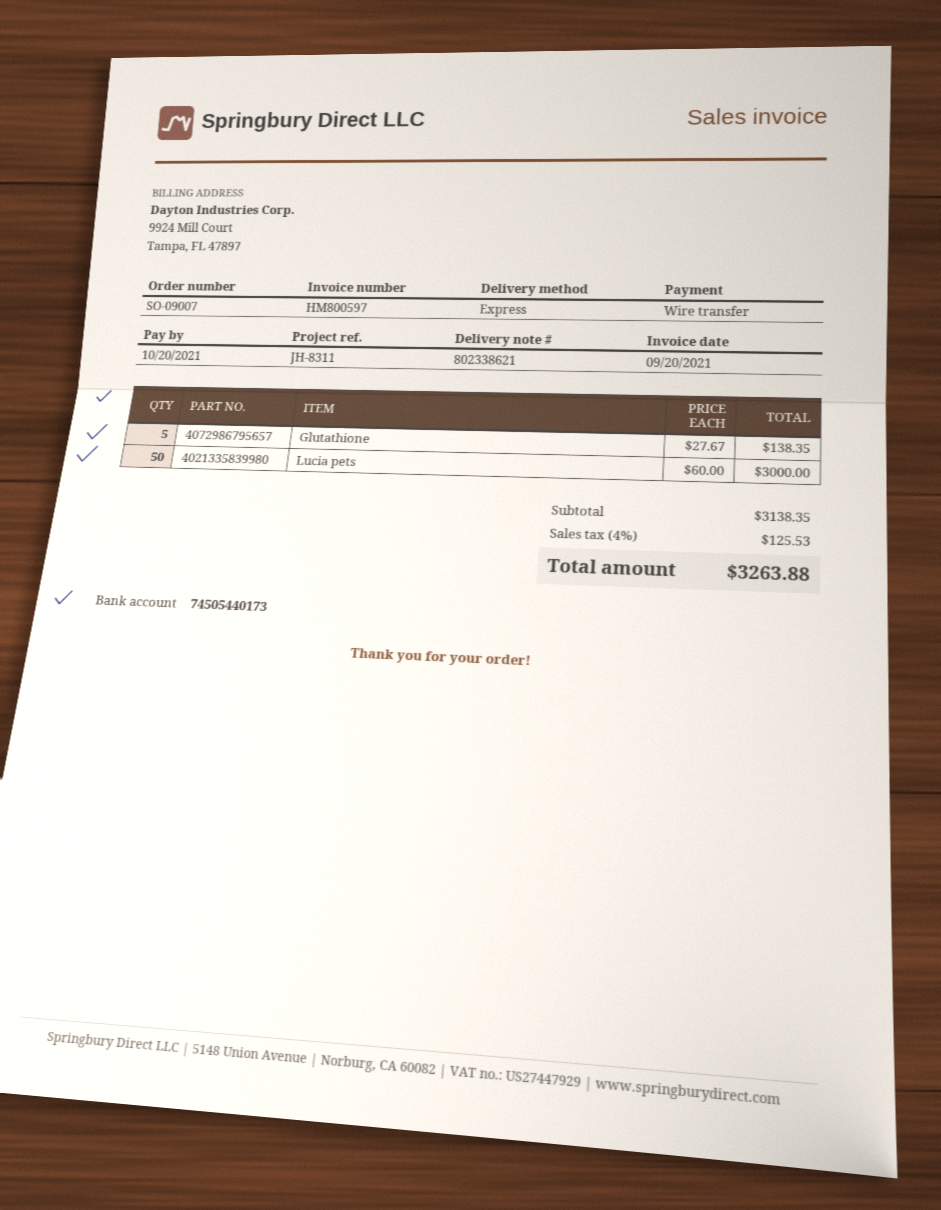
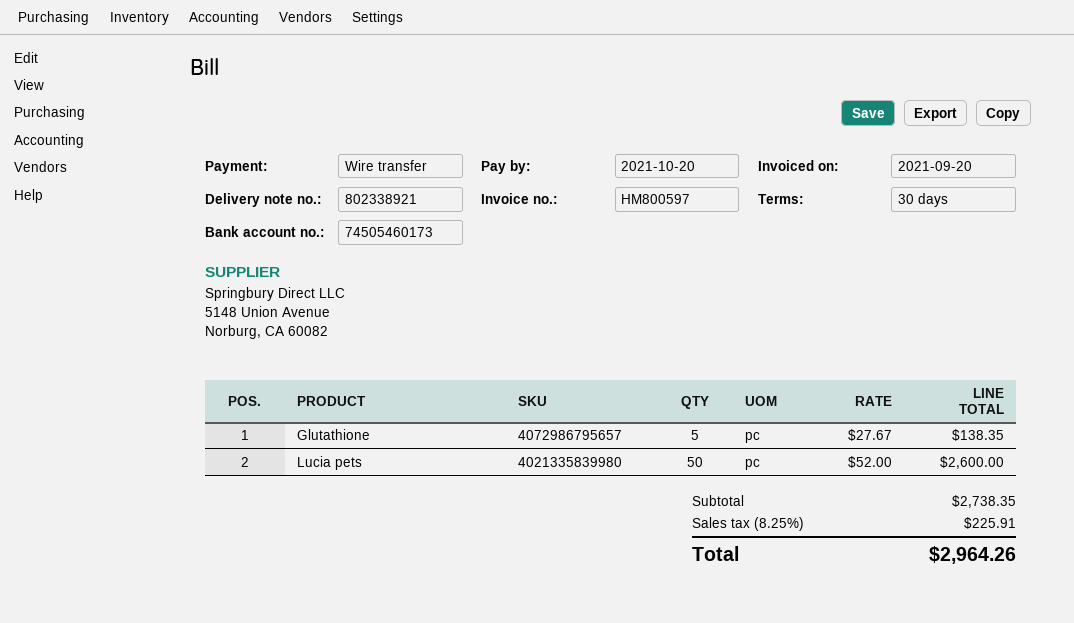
delivery note number: 802338621 -> 802338921
bank account: 74505440173 -> 74505460173
Lucia pets: 50 x 60.00 = 3000.00 -> 50 x 52.00 = 2600.00
subtotal: 3138.35 -> 2738.35
tax: 4% = 125.53 -> 8.25% = 225.91
total: 3263.88 -> 2964.26

